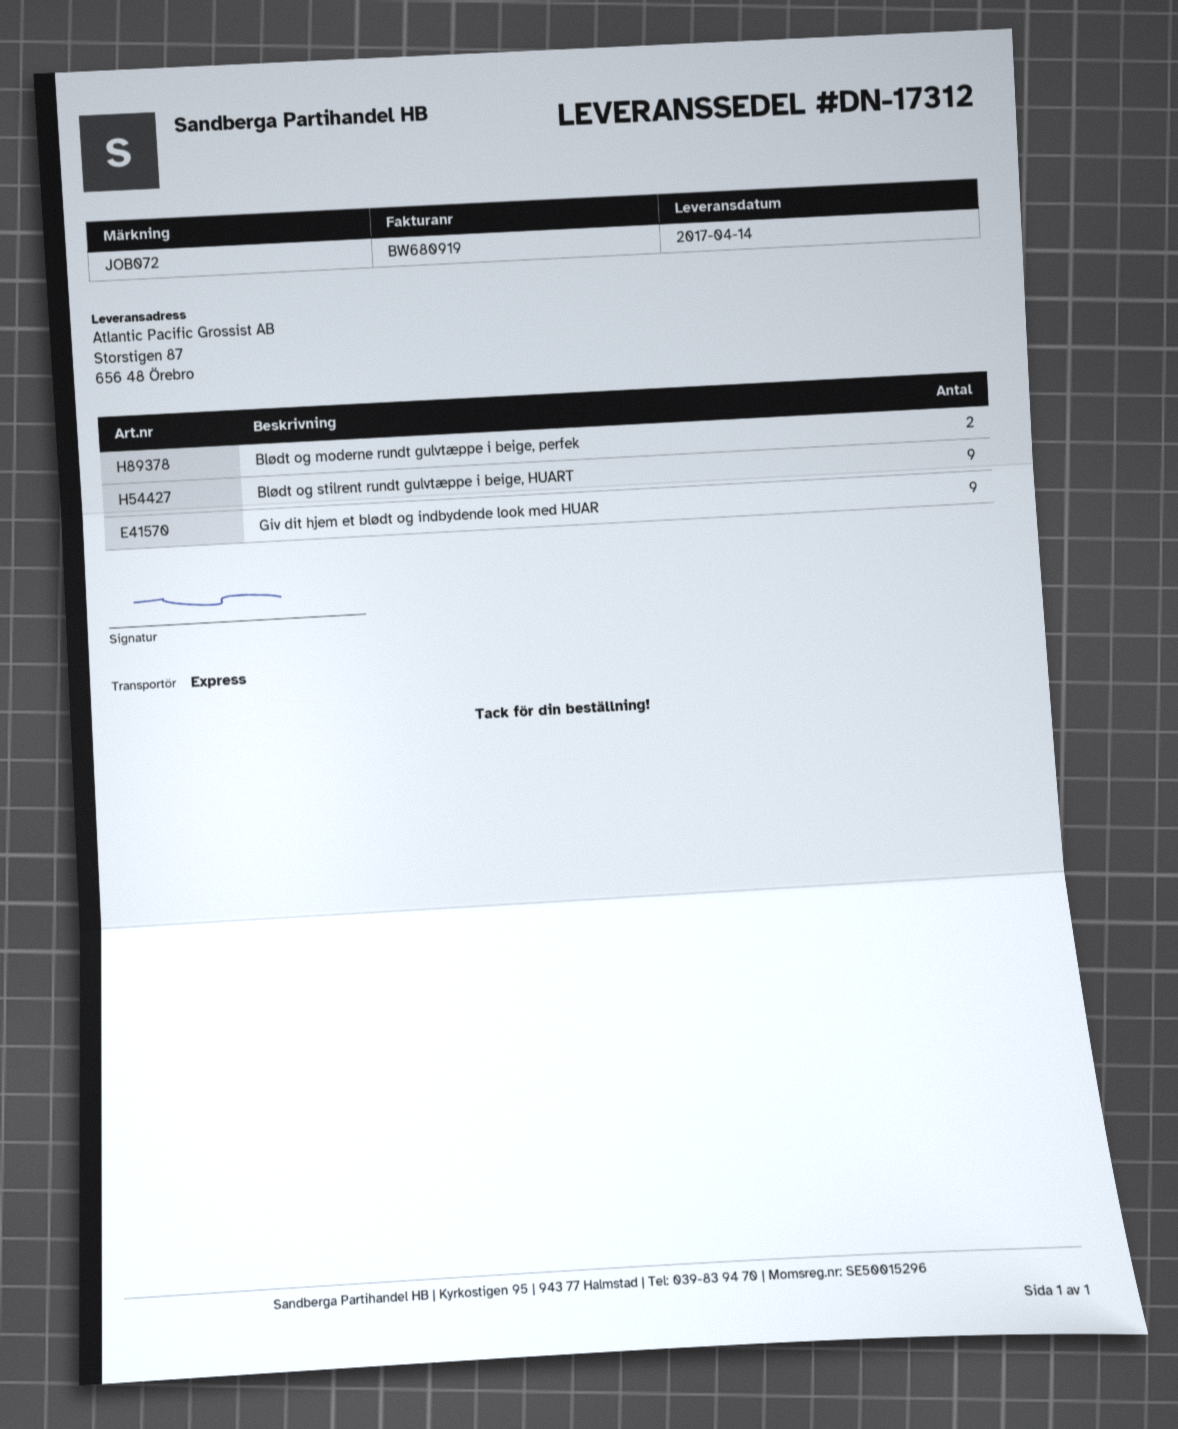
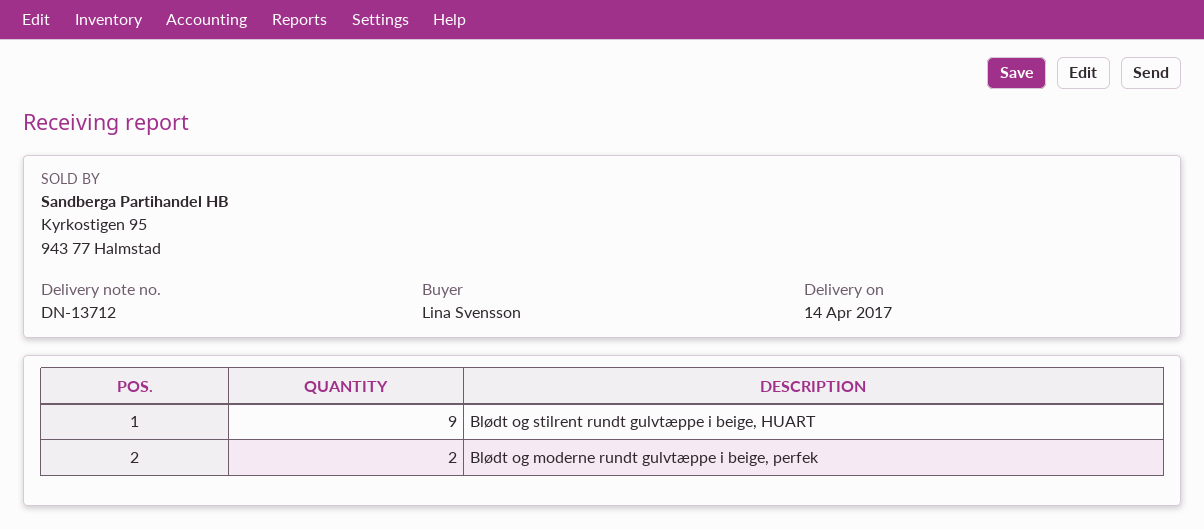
delivery note number: DN-17312 -> DN-13712
Giv dit hjem et blødt og indbydende look med HUAR: 9 -> none

